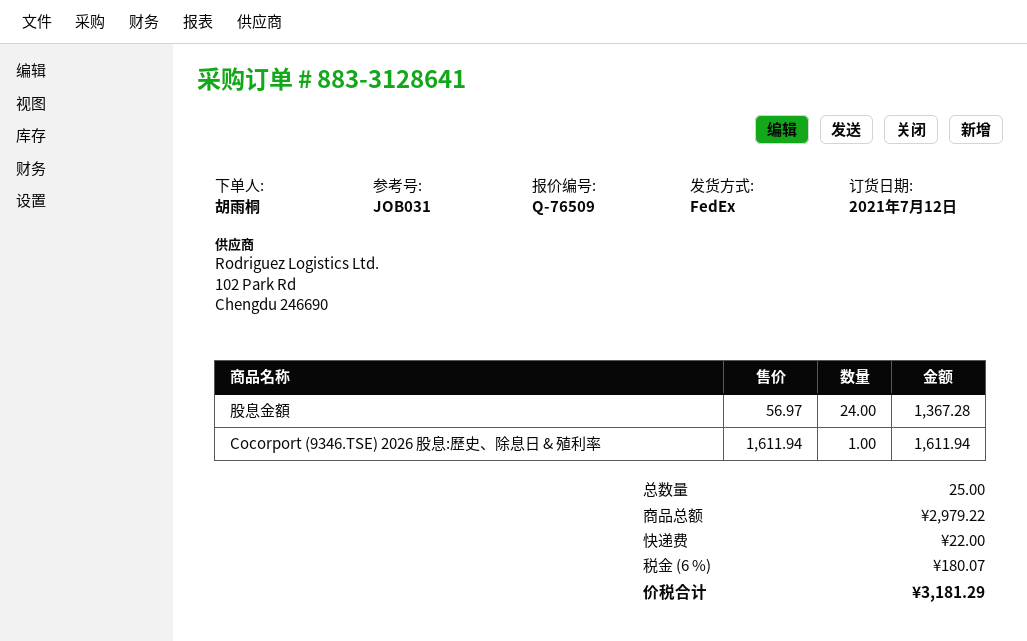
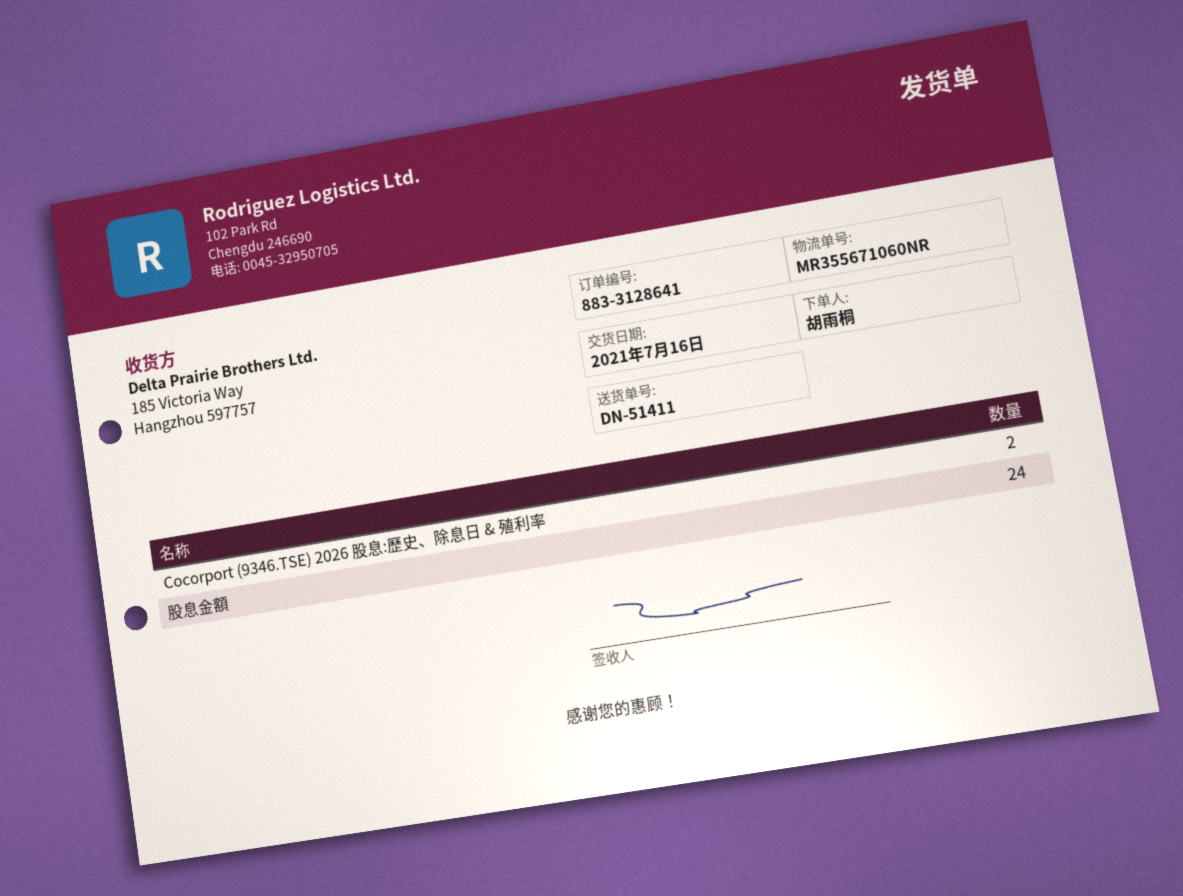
Cocorport (9346.TSE) 2026 股息:歷史、除息日 & 殖利率: 1 -> 2

